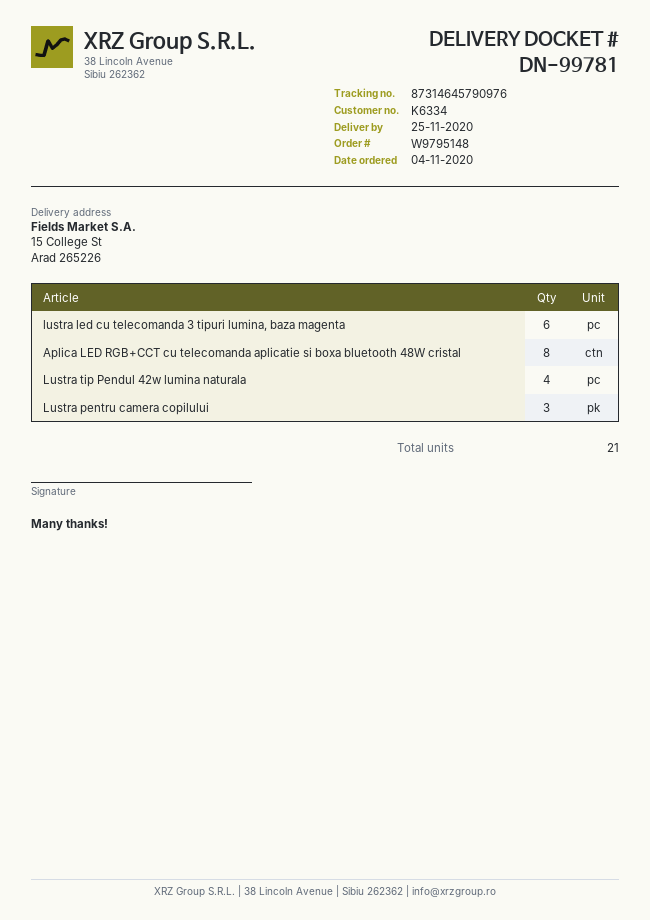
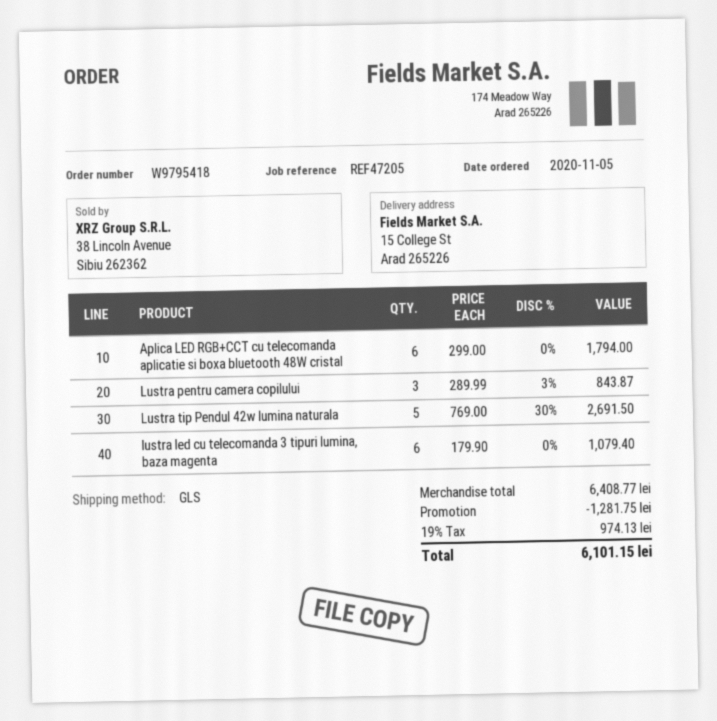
order number: W9795148 -> W9795418
order date: 2020-11-04 -> 2020-11-05
Aplica LED RGB+CCT cu telecomanda aplicatie si boxa bluetooth 48W cristal: 8 -> 6
Lustra tip Pendul 42w lumina naturala: 4 -> 5

